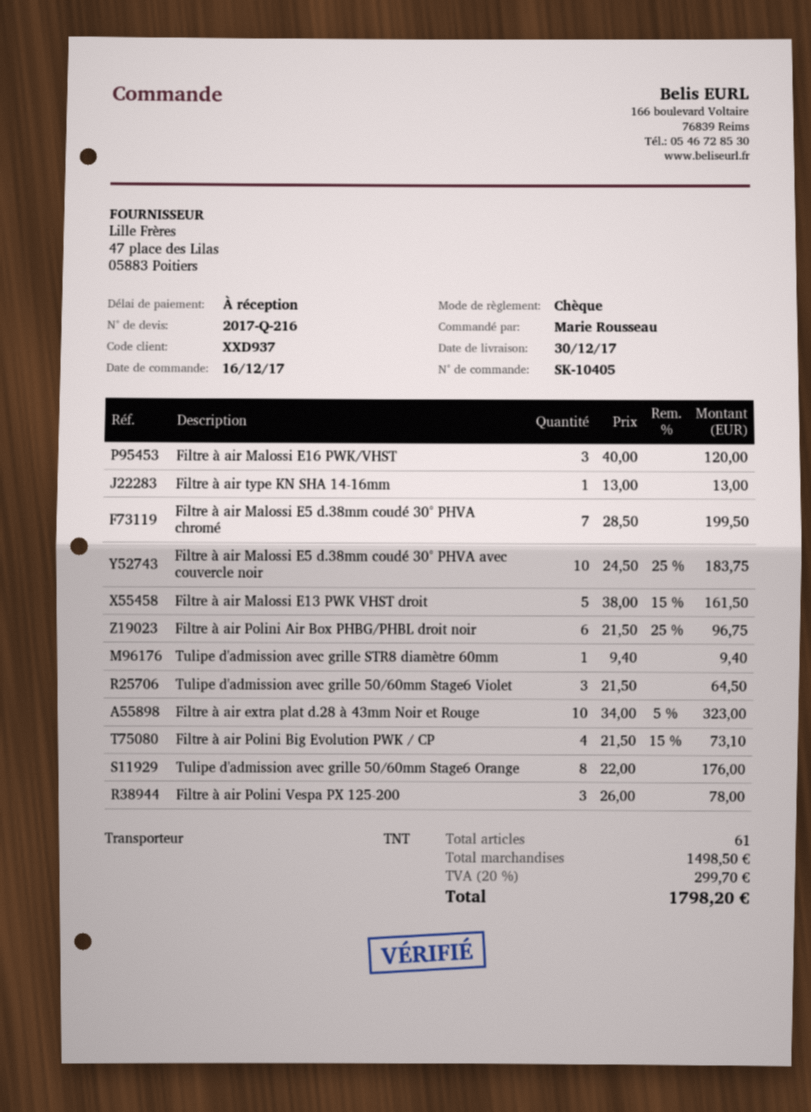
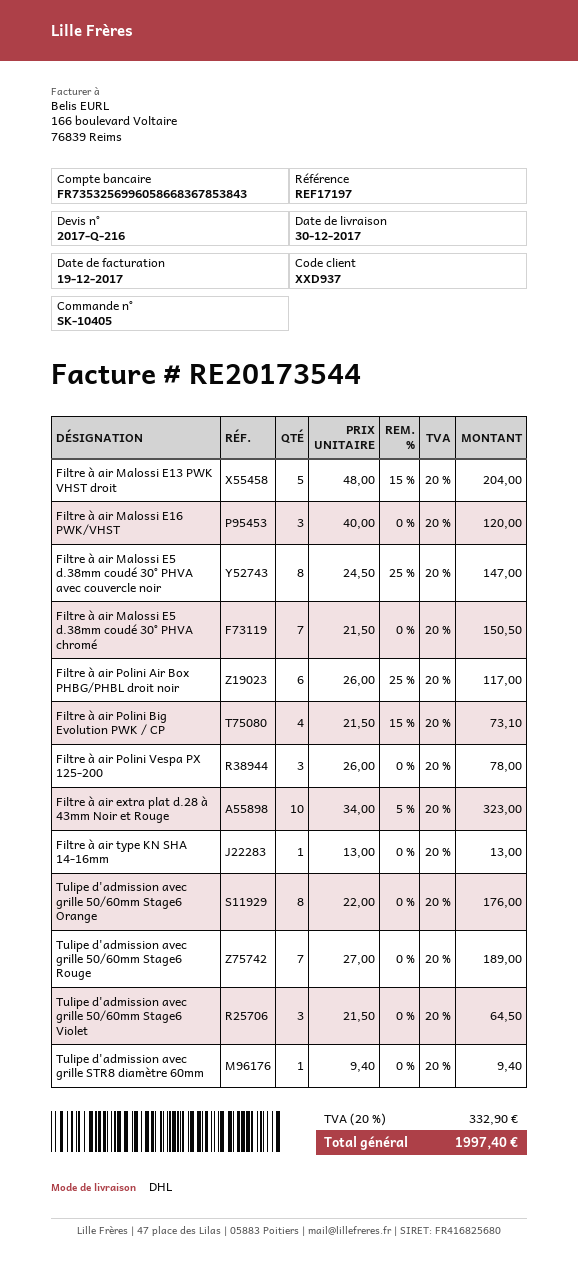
shipping method: TNT -> DHL
Filtre à air Malossi E5 d.38mm coudé 30° PHVA chromé: 7 x 28.50 = 199.50 -> 7 x 21.50 = 150.50
Filtre à air Malossi E5 d.38mm coudé 30° PHVA avec couvercle noir: 10 x 24.50 - 25% = 183.75 -> 8 x 24.50 - 25% = 147.00
Filtre à air Malossi E13 PWK VHST droit: 5 x 38.00 - 15% = 161.50 -> 5 x 48.00 - 15% = 204.00
Filtre à air Polini Air Box PHBG/PHBL droit noir: 6 x 21.50 - 25% = 96.75 -> 6 x 26.00 - 25% = 117.00
Tulipe d'admission avec grille 50/60mm Stage6 Rouge: none -> 7 x 27.00 = 189.00
tax: 20% = 299.70 -> 20% = 332.90
total: 1798.20 -> 1997.40

